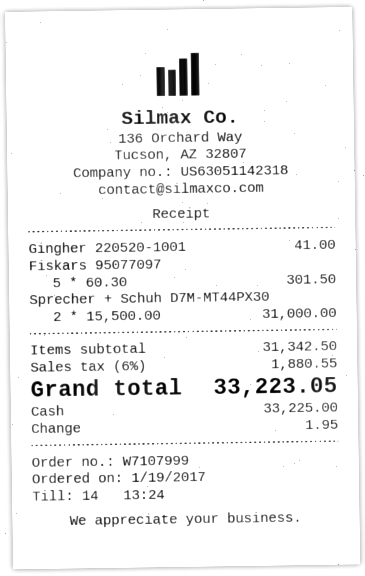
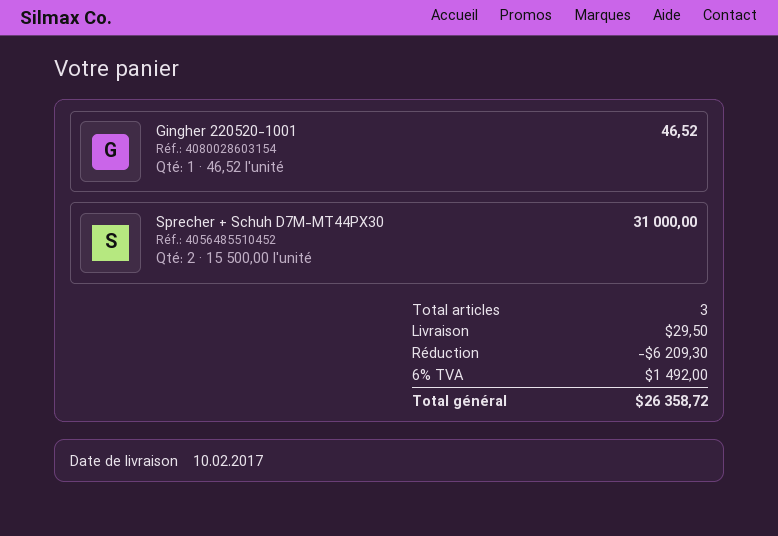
Gingher 220520-1001: 1 x 41.00 = 41.00 -> 1 x 46.52 = 46.52
Fiskars 95077097: 5 x 60.30 = 301.50 -> none
discount: none -> 6209.30
shipping: none -> 29.50
tax: 6% = 1880.55 -> 6% = 1492.00
total: 33223.05 -> 26358.72

